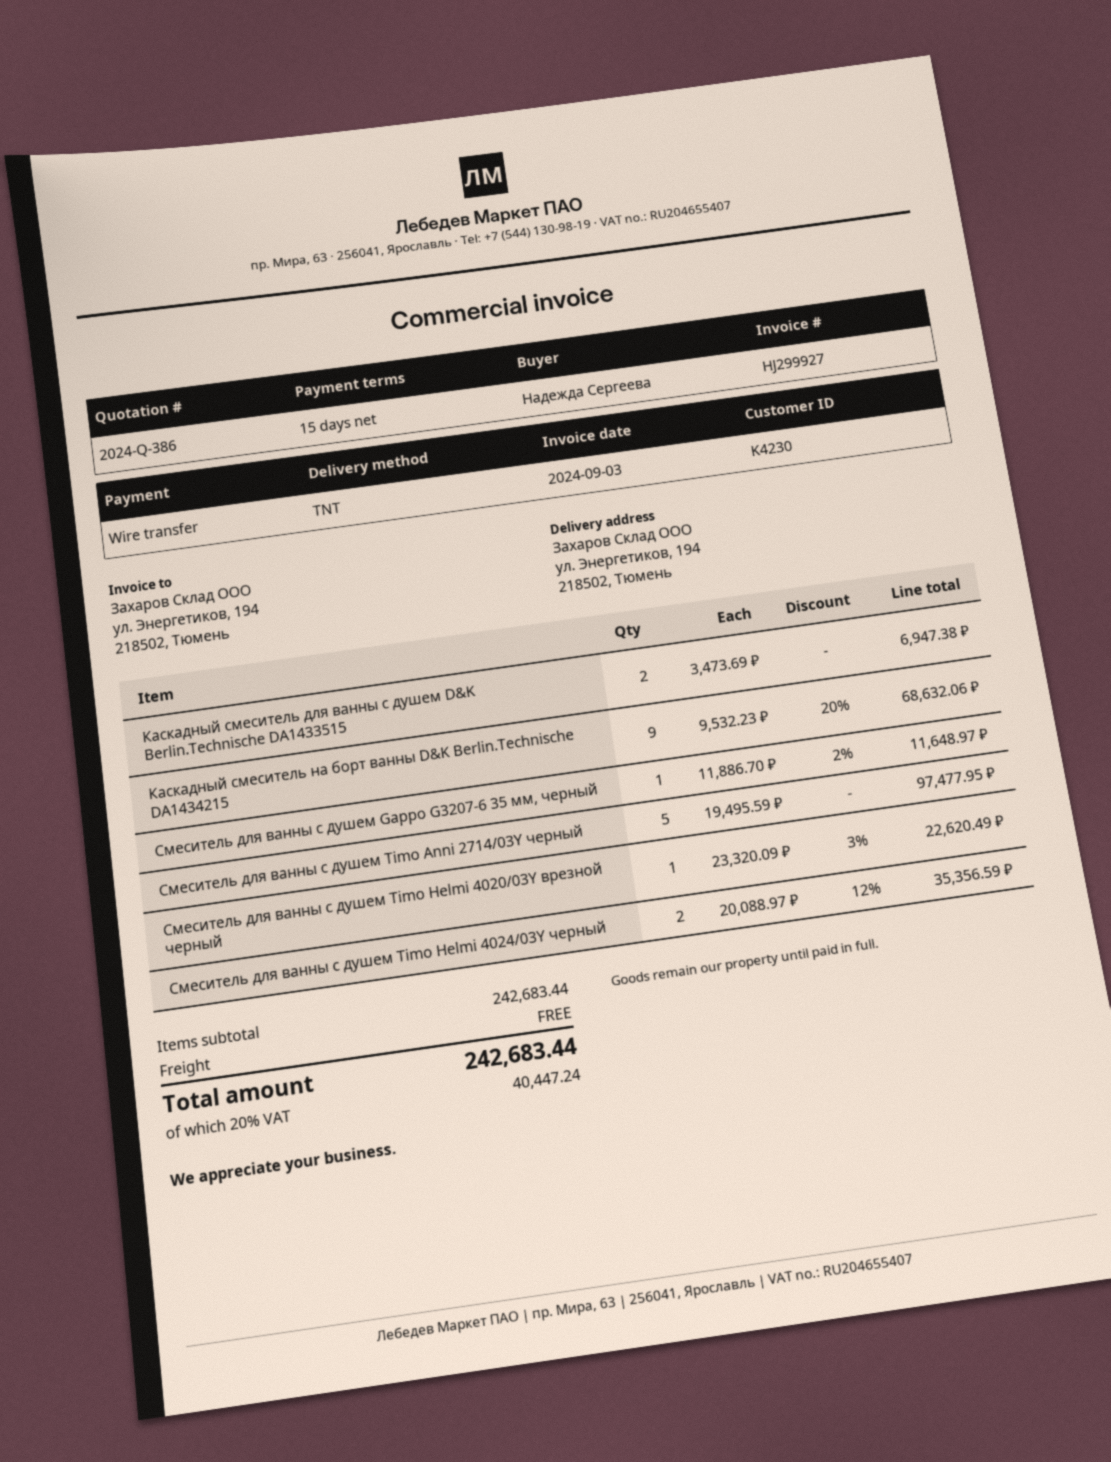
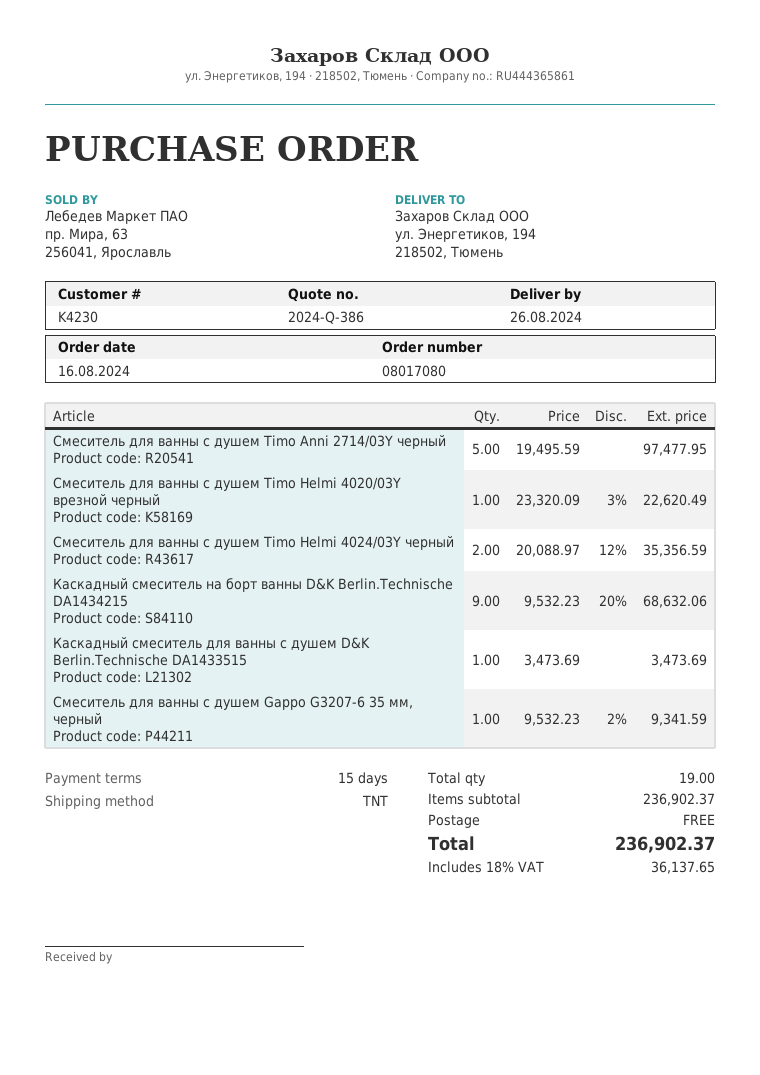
Каскадный смеситель для ванны с душем D&K Berlin.Technische DA1433515: 2 x 3473.69 = 6947.38 -> 1 x 3473.69 = 3473.69
Смеситель для ванны с душем Gappo G3207-6 35 мм, черный: 1 x 11886.70 - 2% = 11648.97 -> 1 x 9532.23 - 2% = 9341.59
subtotal: 242683.44 -> 236902.37
tax: 20% = 40447.24 -> 18% = 36137.65
total: 242683.44 -> 236902.37

